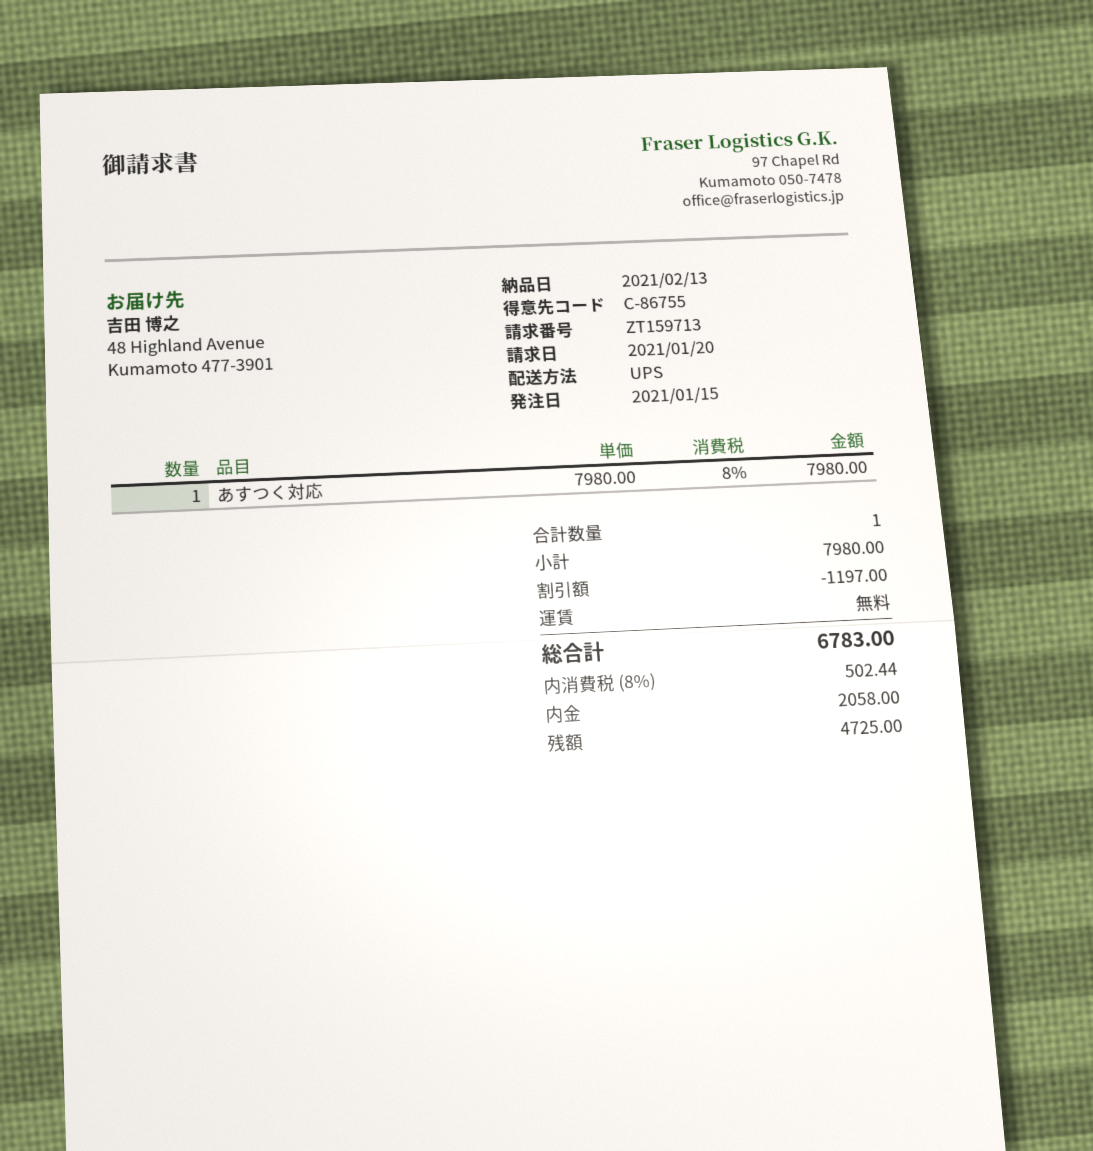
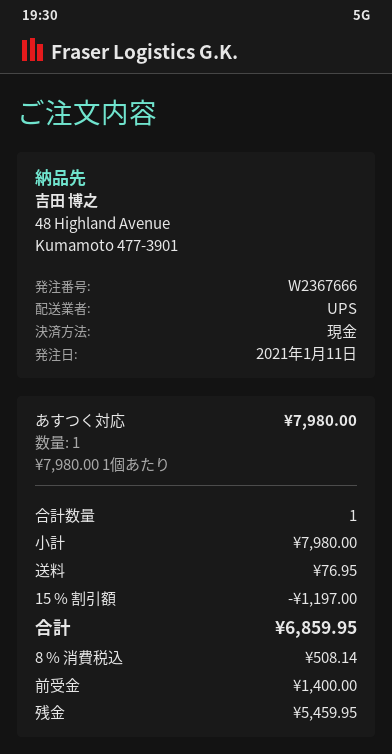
order date: 2021-01-15 -> 2021-01-11
shipping: 0.00 -> 76.95
tax: 8% = 502.44 -> 8% = 508.14
total: 6783.00 -> 6859.95
deposit: 2058.00 -> 1400.00
balance: 4725.00 -> 5459.95

